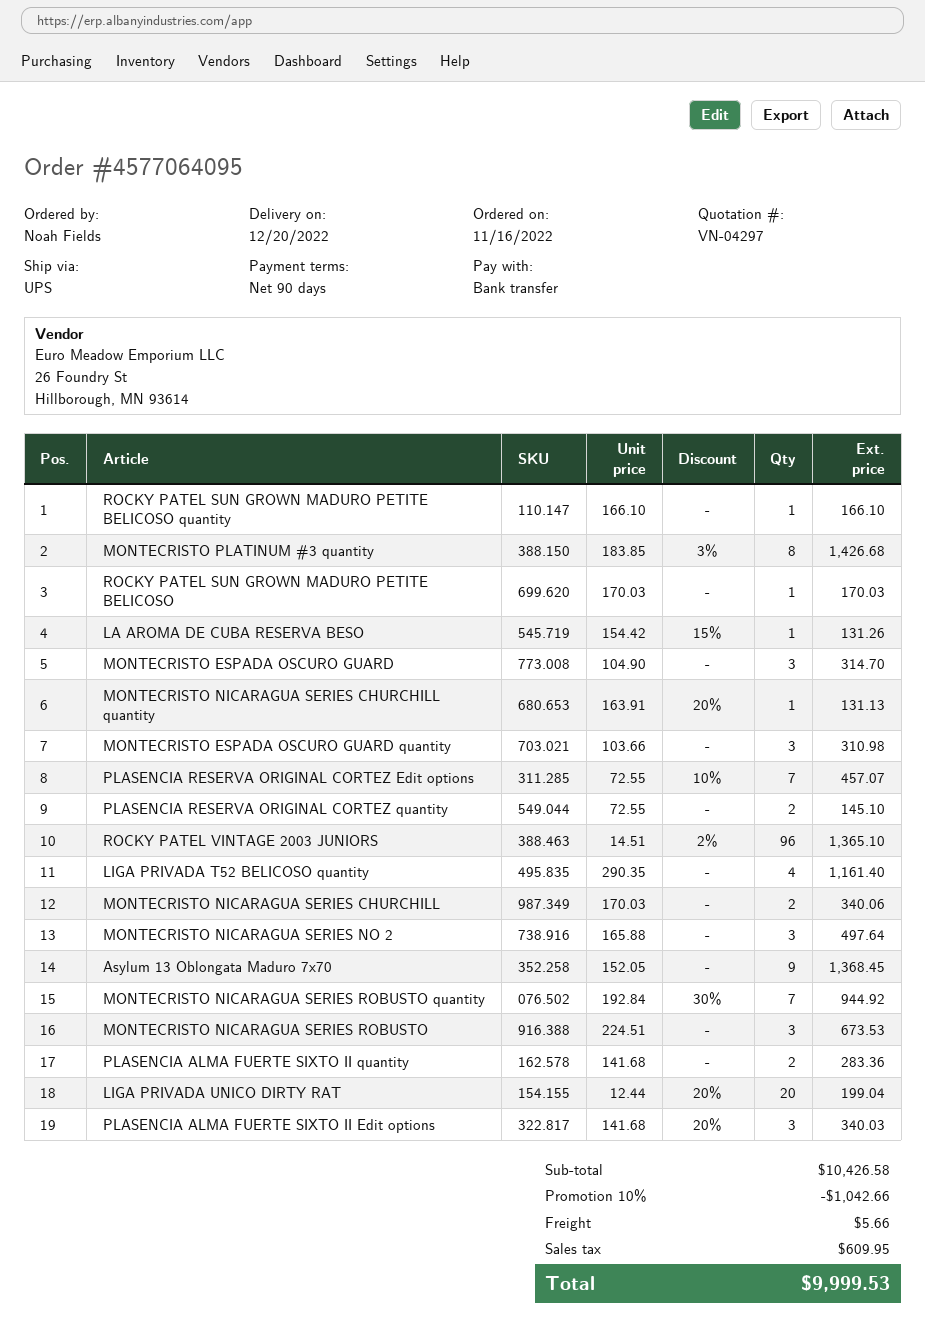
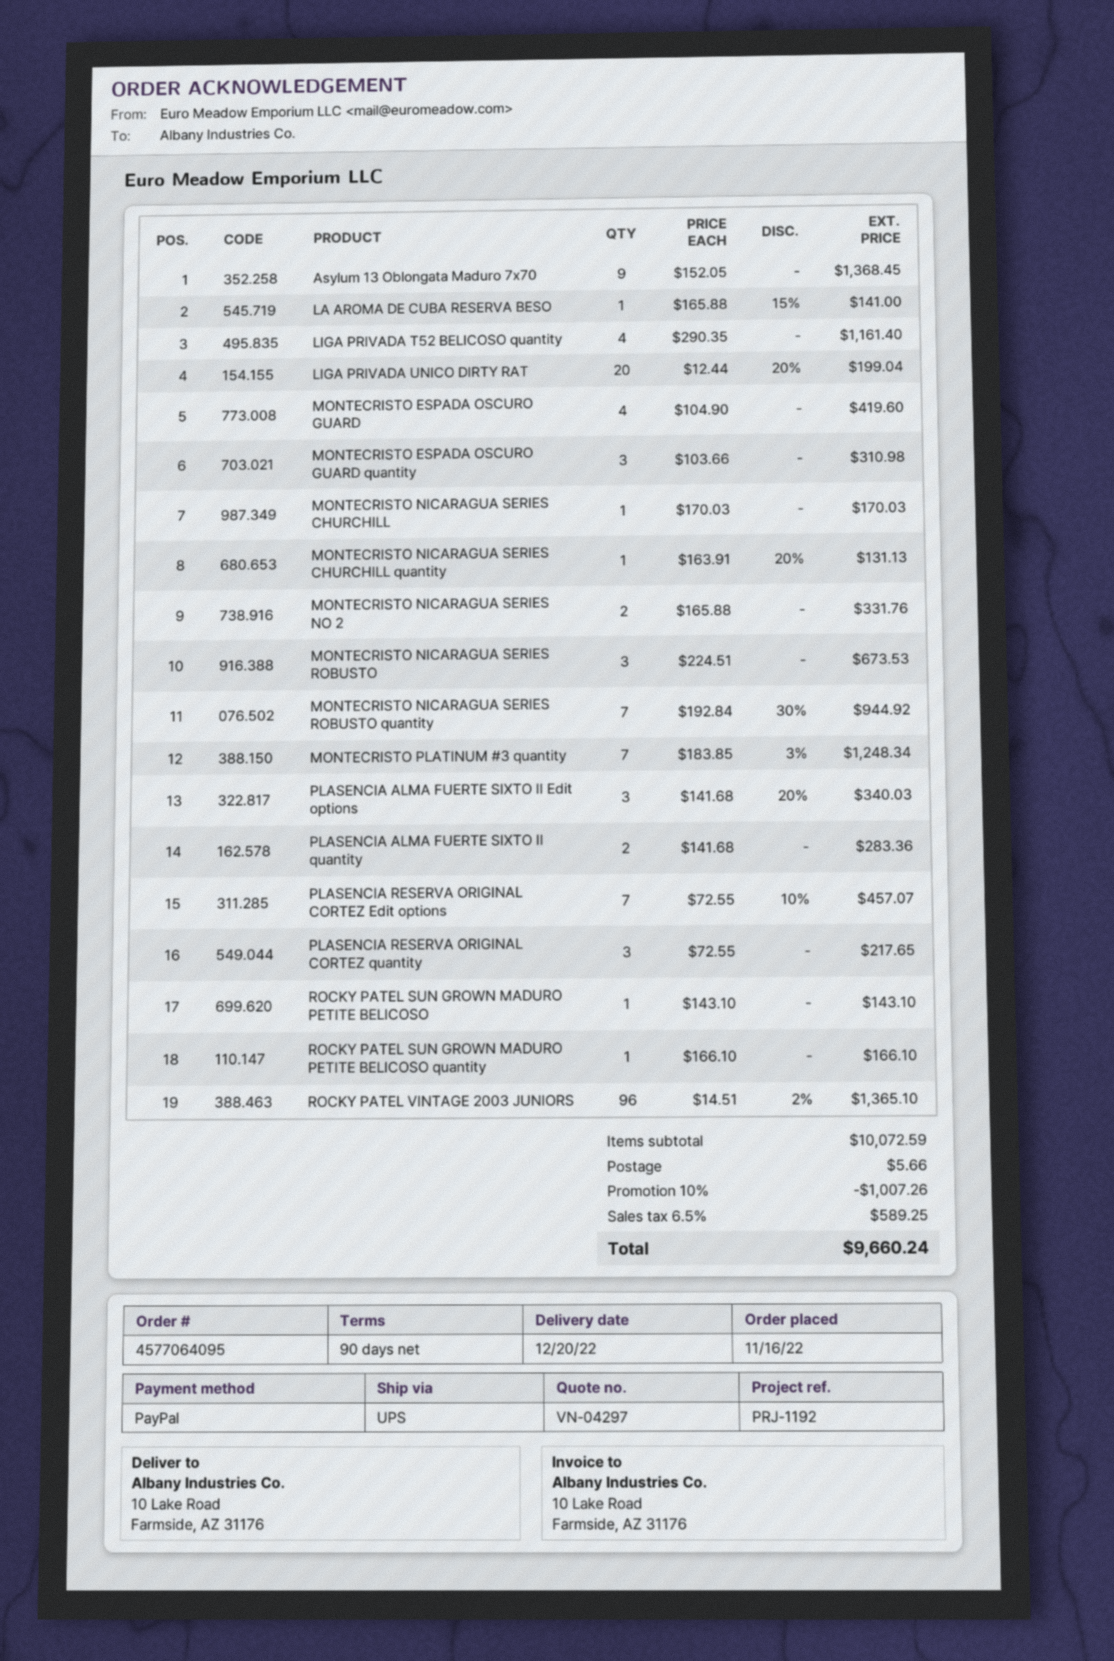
payment method: bank transfer -> PayPal
MONTECRISTO PLATINUM #3 quantity: 8 x 183.85 - 3% = 1426.68 -> 7 x 183.85 - 3% = 1248.34
ROCKY PATEL SUN GROWN MADURO PETITE BELICOSO: 1 x 170.03 = 170.03 -> 1 x 143.10 = 143.10
LA AROMA DE CUBA RESERVA BESO: 1 x 154.42 - 15% = 131.26 -> 1 x 165.88 - 15% = 141.00
MONTECRISTO ESPADA OSCURO GUARD: 3 x 104.90 = 314.70 -> 4 x 104.90 = 419.60
PLASENCIA RESERVA ORIGINAL CORTEZ quantity: 2 x 72.55 = 145.10 -> 3 x 72.55 = 217.65
MONTECRISTO NICARAGUA SERIES CHURCHILL: 2 x 170.03 = 340.06 -> 1 x 170.03 = 170.03
MONTECRISTO NICARAGUA SERIES NO 2: 3 x 165.88 = 497.64 -> 2 x 165.88 = 331.76
subtotal: 10426.58 -> 10072.59
discount: 10% = 1042.66 -> 10% = 1007.26
tax: 609.95 -> 589.25
total: 9999.53 -> 9660.24

